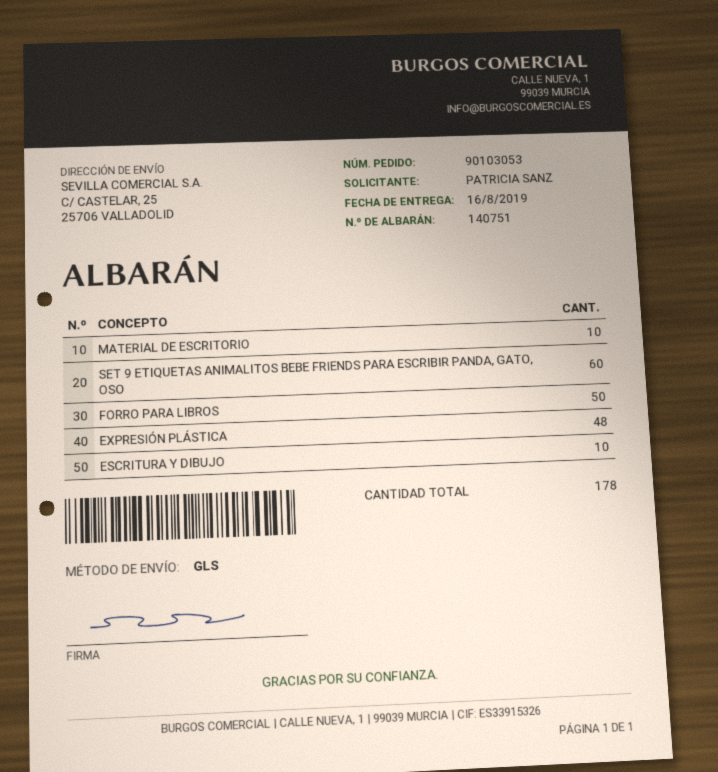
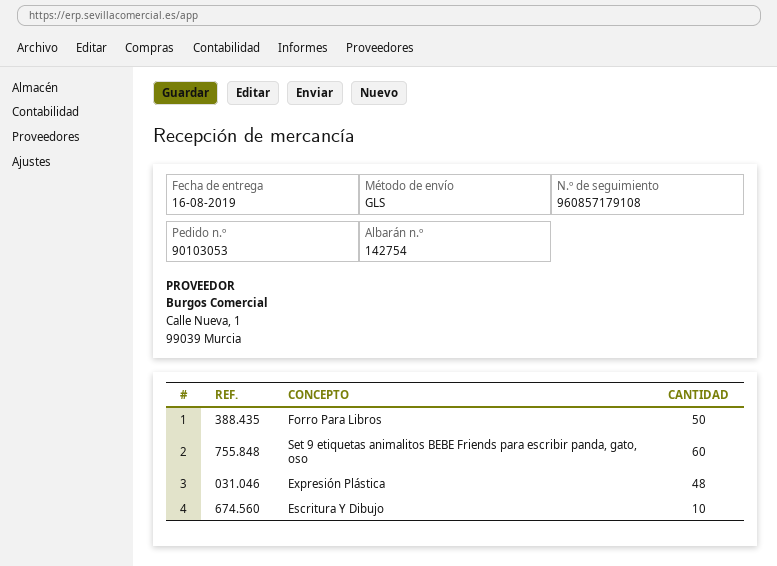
delivery note number: 140751 -> 142754
MATERIAL DE ESCRITORIO: 10 -> none

